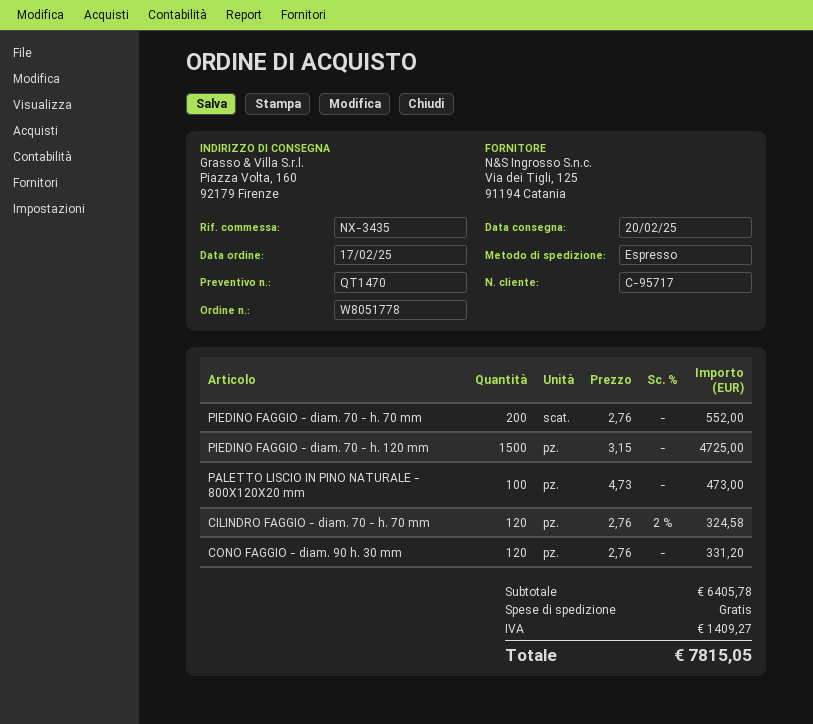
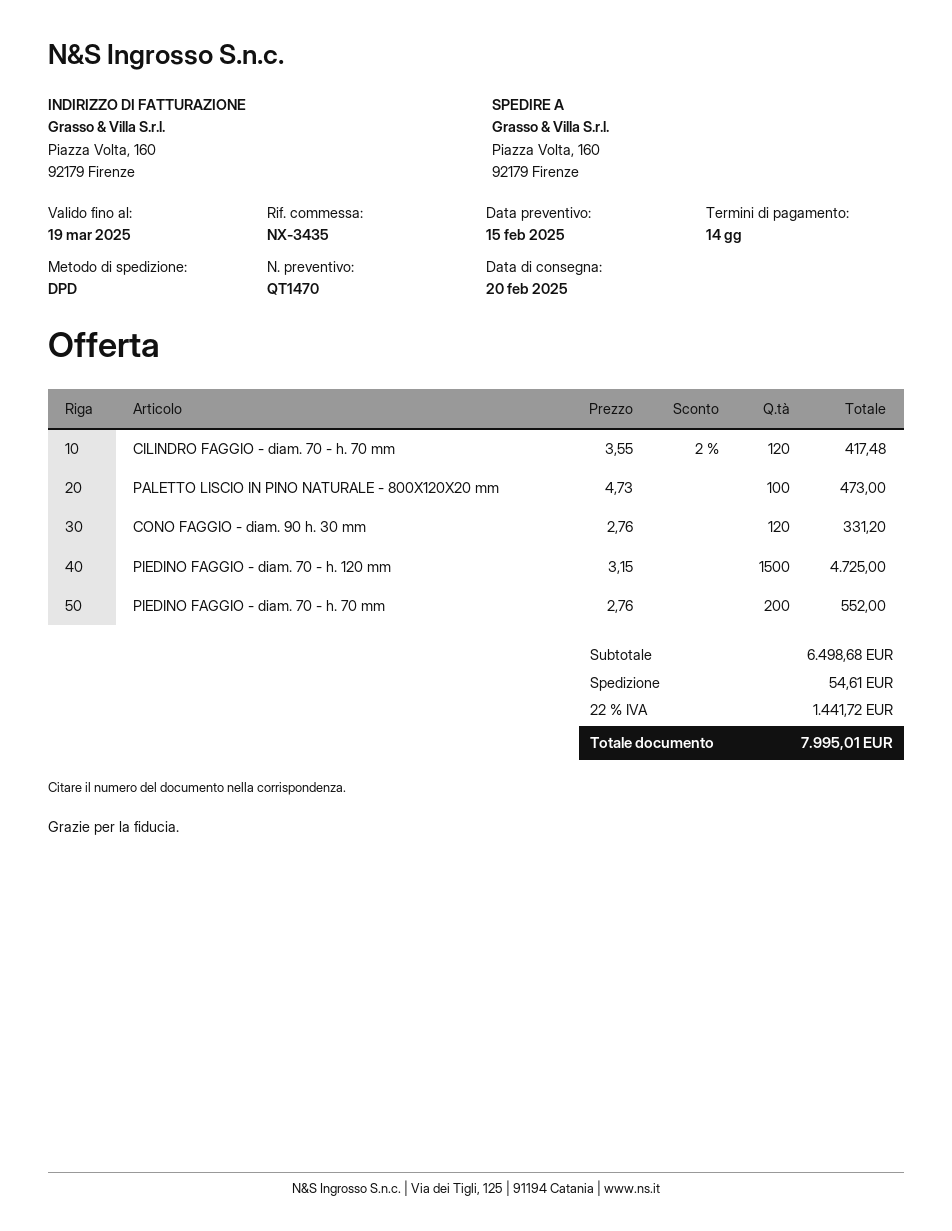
shipping method: express -> DPD
CILINDRO FAGGIO - diam. 70 - h. 70 mm: 120 x 2.76 - 2% = 324.58 -> 120 x 3.55 - 2% = 417.48
subtotal: 6405.78 -> 6498.68
shipping: 0.00 -> 54.61
tax: 1409.27 -> 1441.72
total: 7815.05 -> 7995.01

